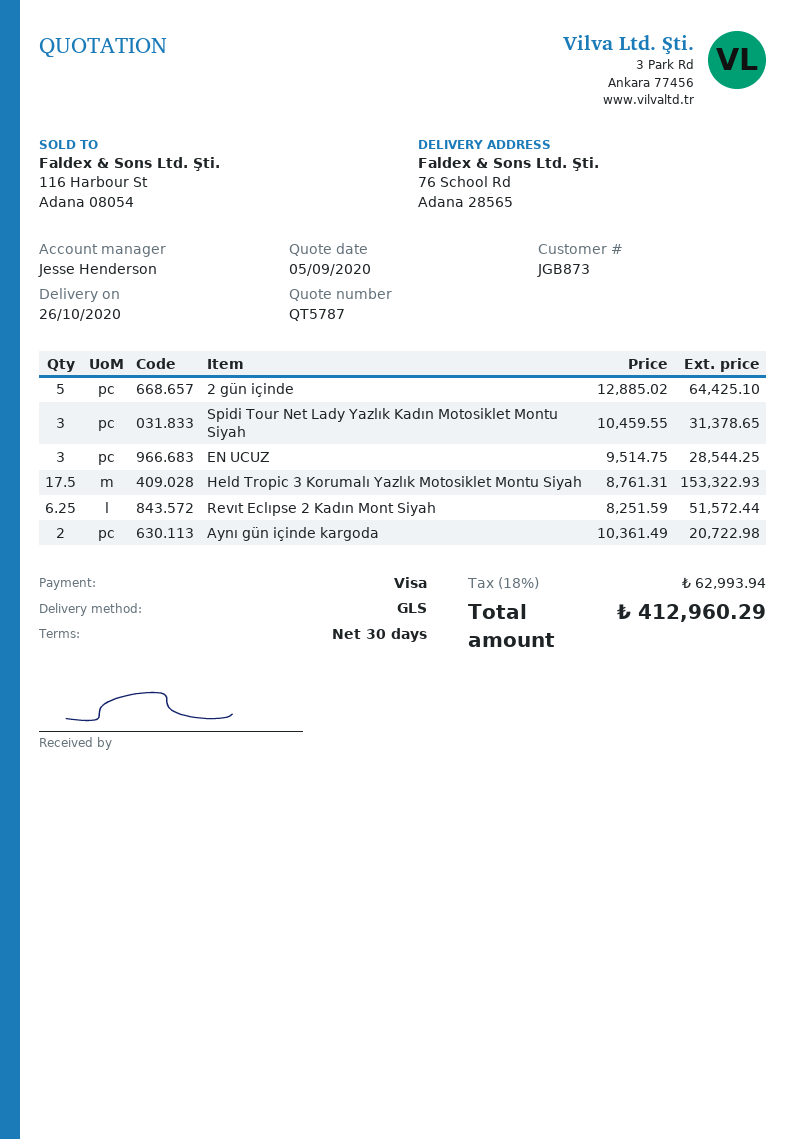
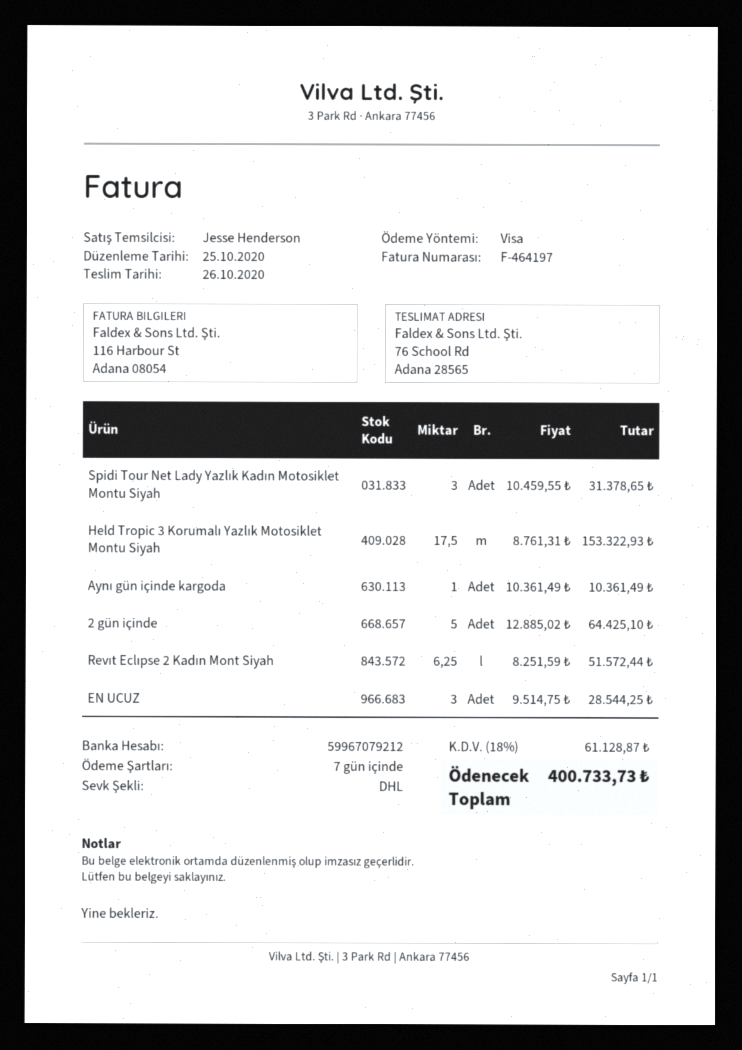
payment terms: 30 days -> 7 days
shipping method: GLS -> DHL
Aynı gün içinde kargoda: 2 x 10361.49 = 20722.98 -> 1 x 10361.49 = 10361.49
tax: 18% = 62993.94 -> 18% = 61128.87
total: 412960.29 -> 400733.73

